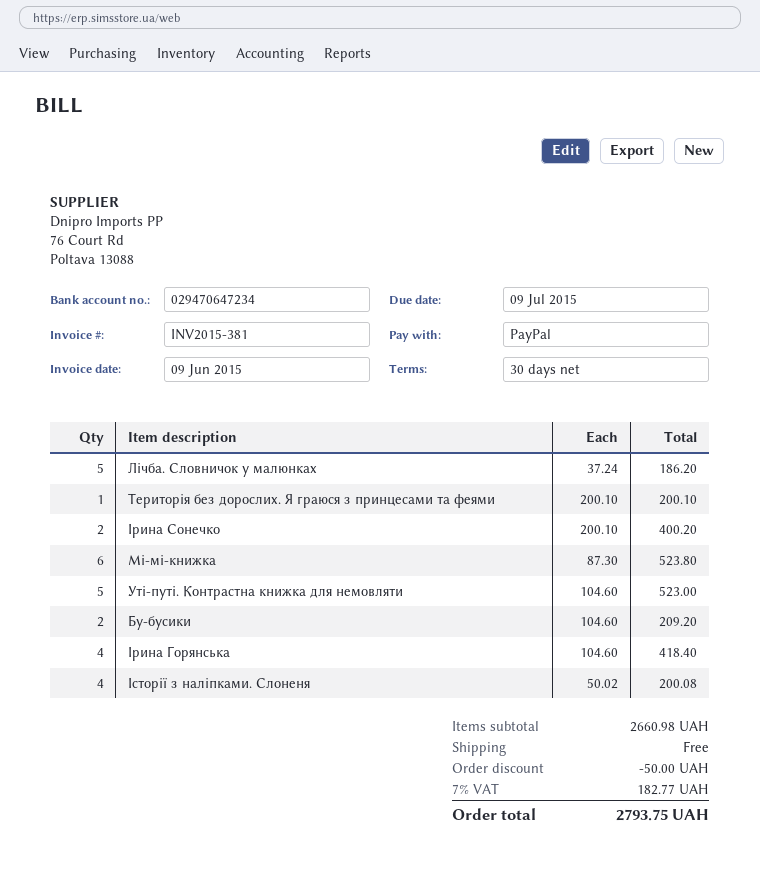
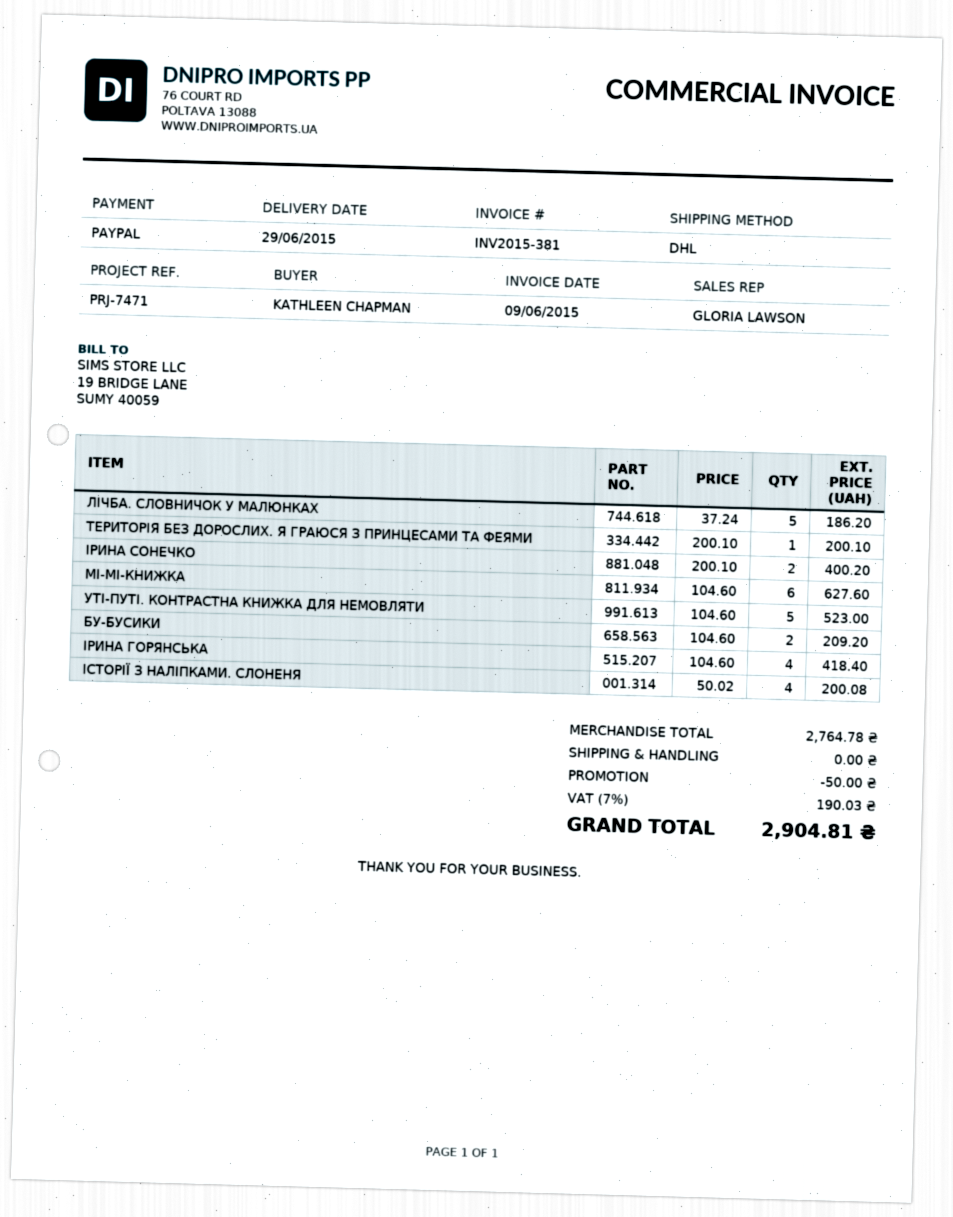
Мі-мі-книжка: 6 x 87.30 = 523.80 -> 6 x 104.60 = 627.60
subtotal: 2660.98 -> 2764.78
tax: 7% = 182.77 -> 7% = 190.03
total: 2793.75 -> 2904.81

